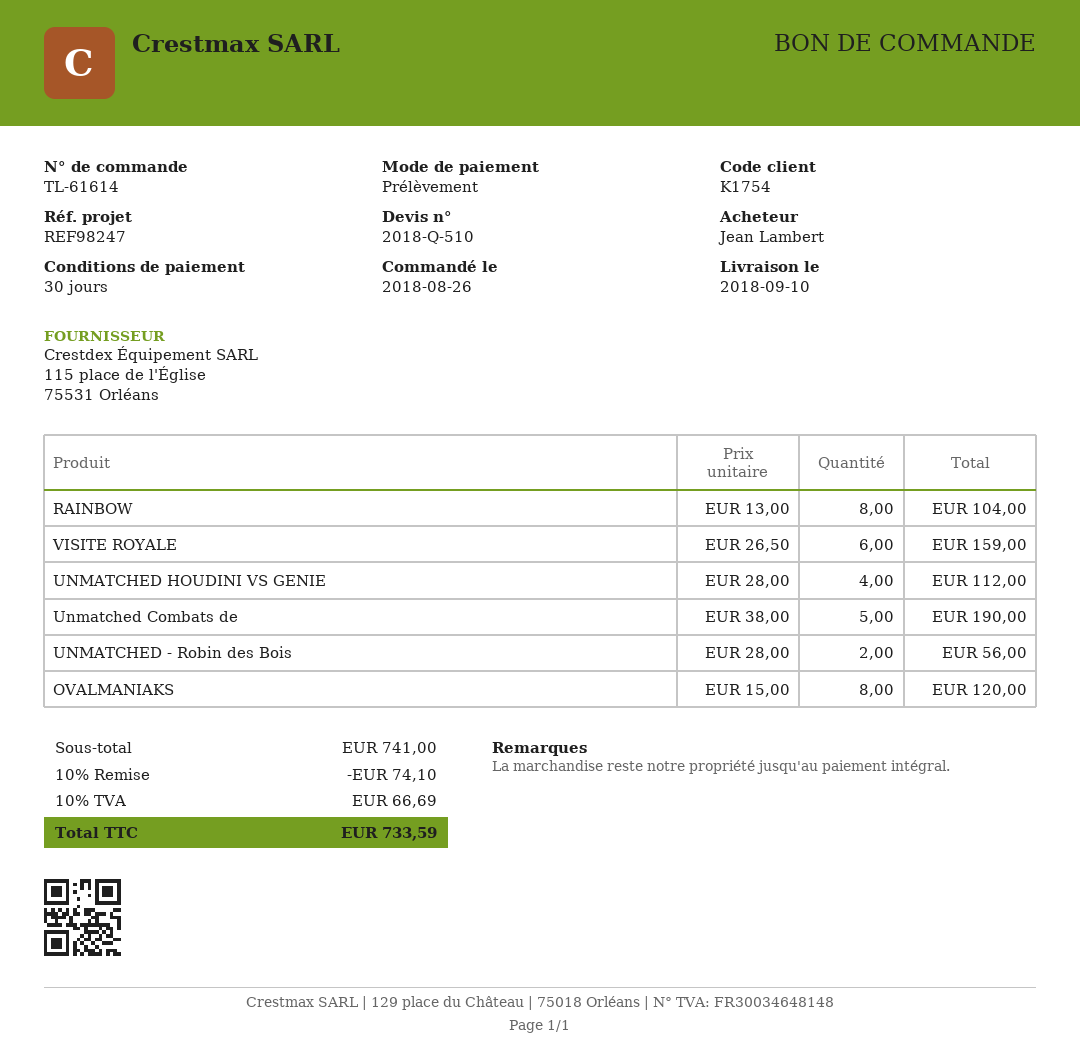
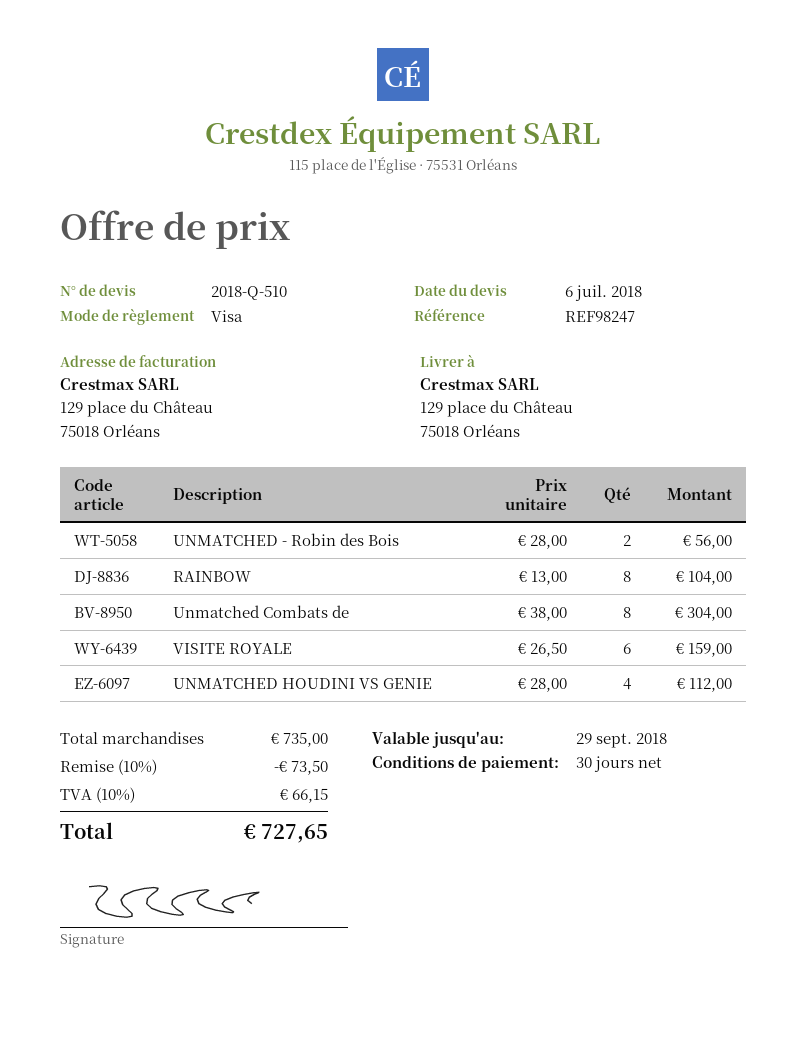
payment method: direct debit -> Visa
Unmatched Combats de: 5 x 38.00 = 190.00 -> 8 x 38.00 = 304.00
OVALMANIAKS: 8 x 15.00 = 120.00 -> none
subtotal: 741.00 -> 735.00
discount: 10% = 74.10 -> 10% = 73.50
tax: 10% = 66.69 -> 10% = 66.15
total: 733.59 -> 727.65

